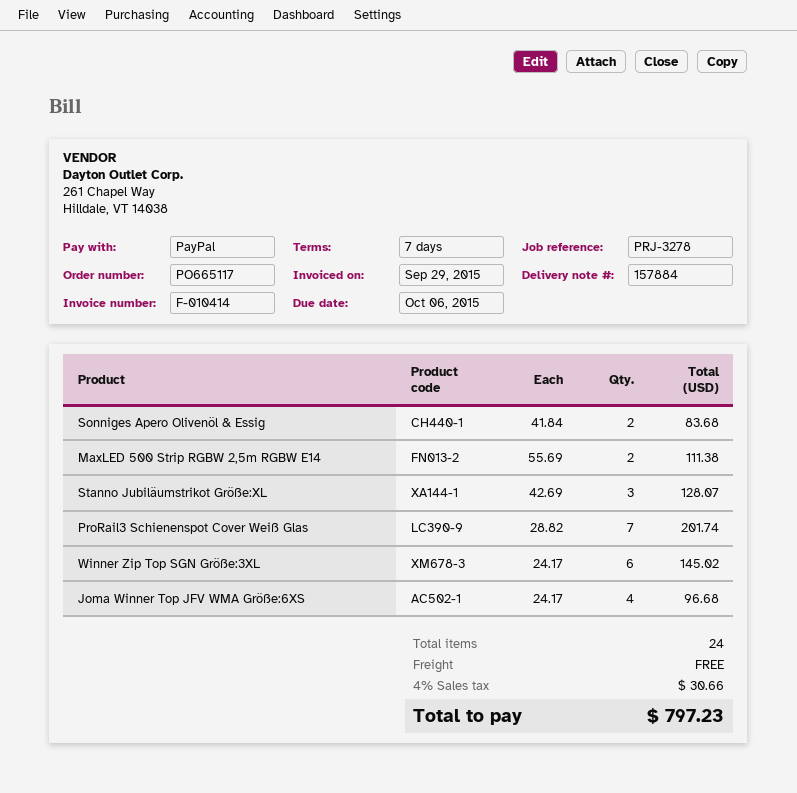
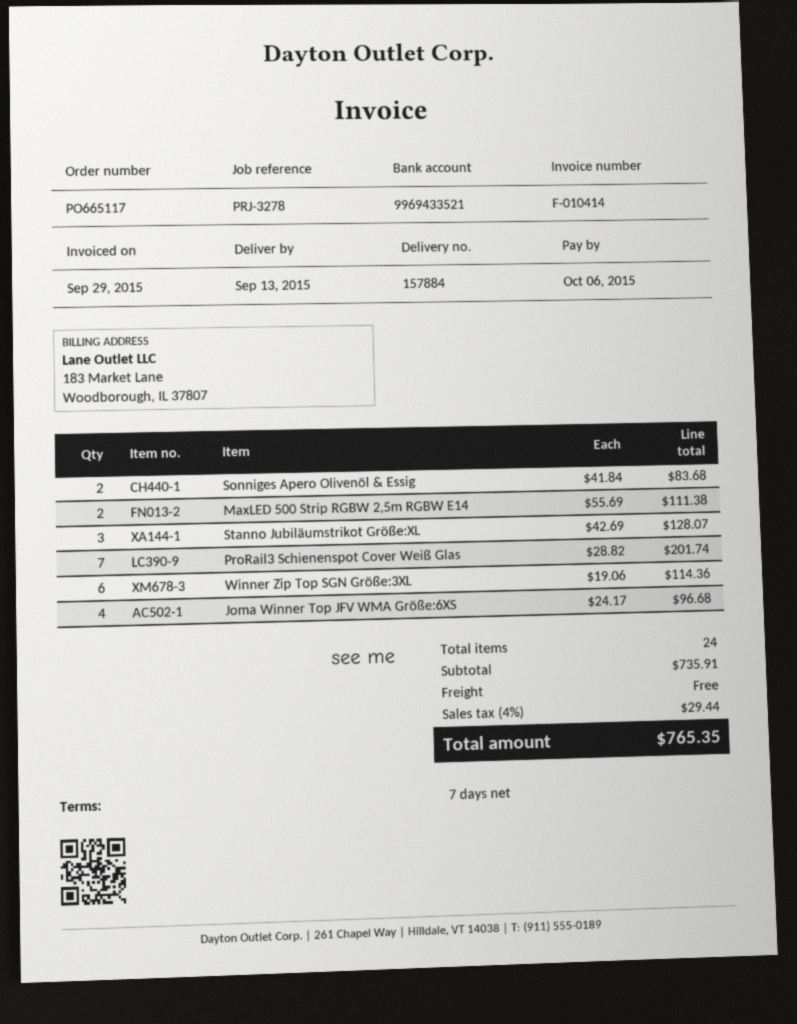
Winner Zip Top SGN Größe:3XL: 6 x 24.17 = 145.02 -> 6 x 19.06 = 114.36
tax: 4% = 30.66 -> 4% = 29.44
total: 797.23 -> 765.35

